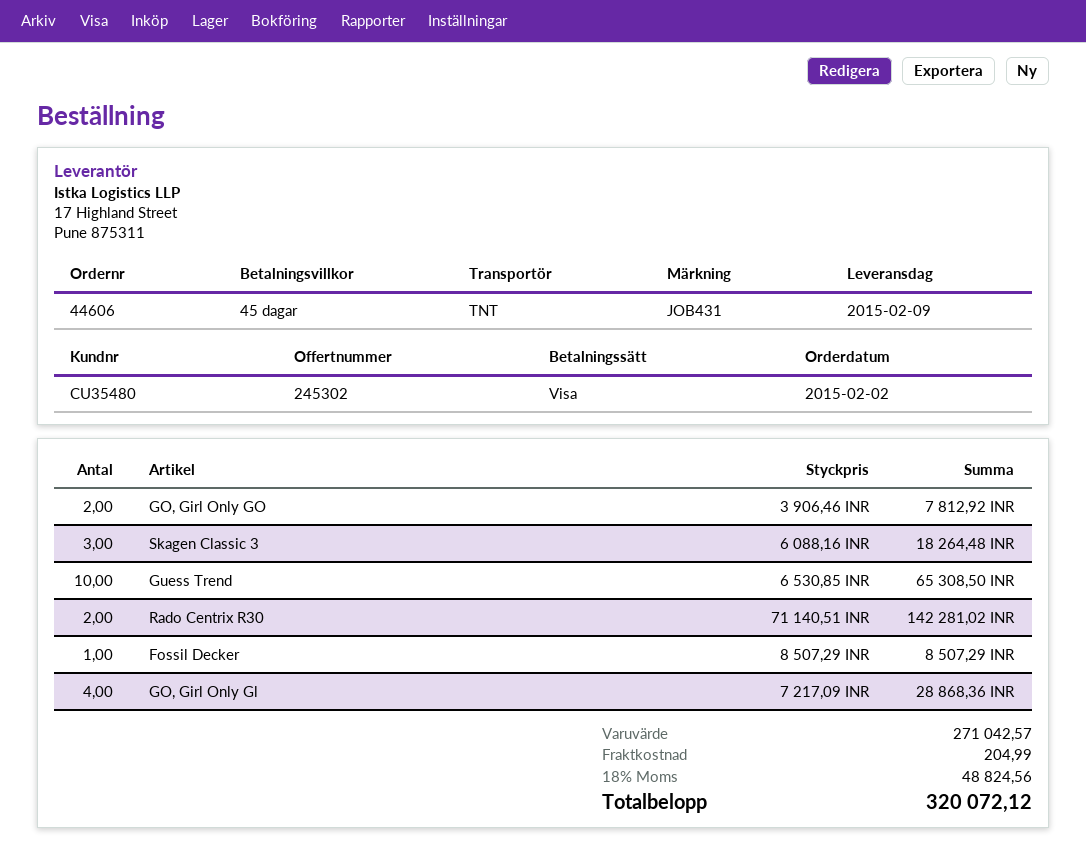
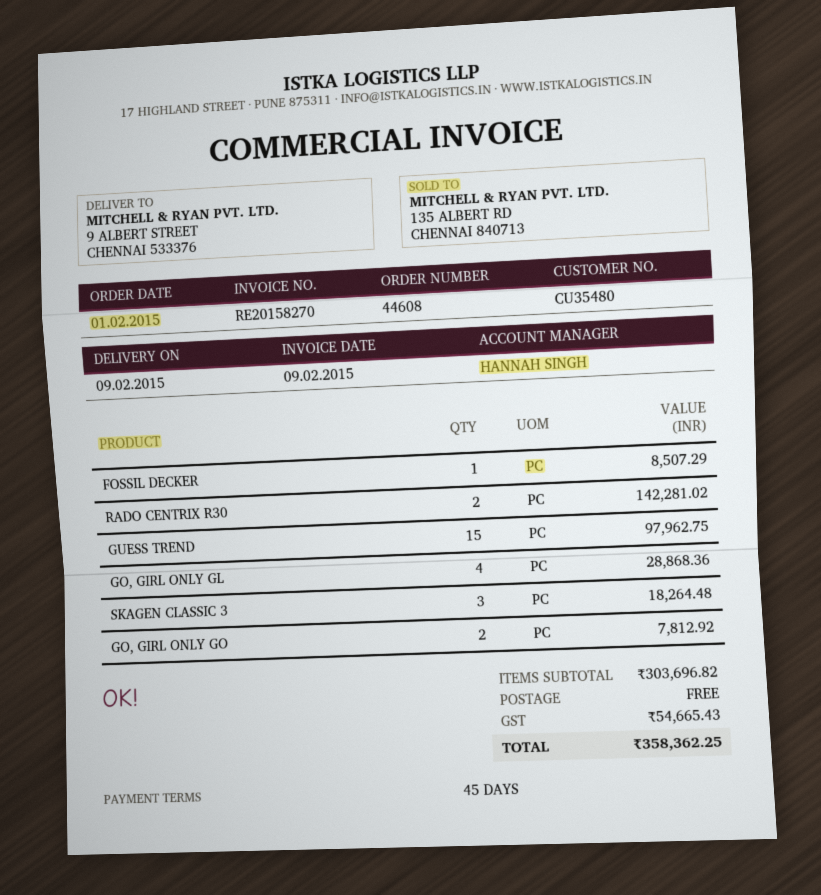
order number: 44606 -> 44608
order date: 2015-02-02 -> 2015-02-01
Guess Trend: 10 for 65308.50 -> 15 for 97962.75
subtotal: 271042.57 -> 303696.82
shipping: 204.99 -> 0.00
tax: 48824.56 -> 54665.43
total: 320072.12 -> 358362.25

